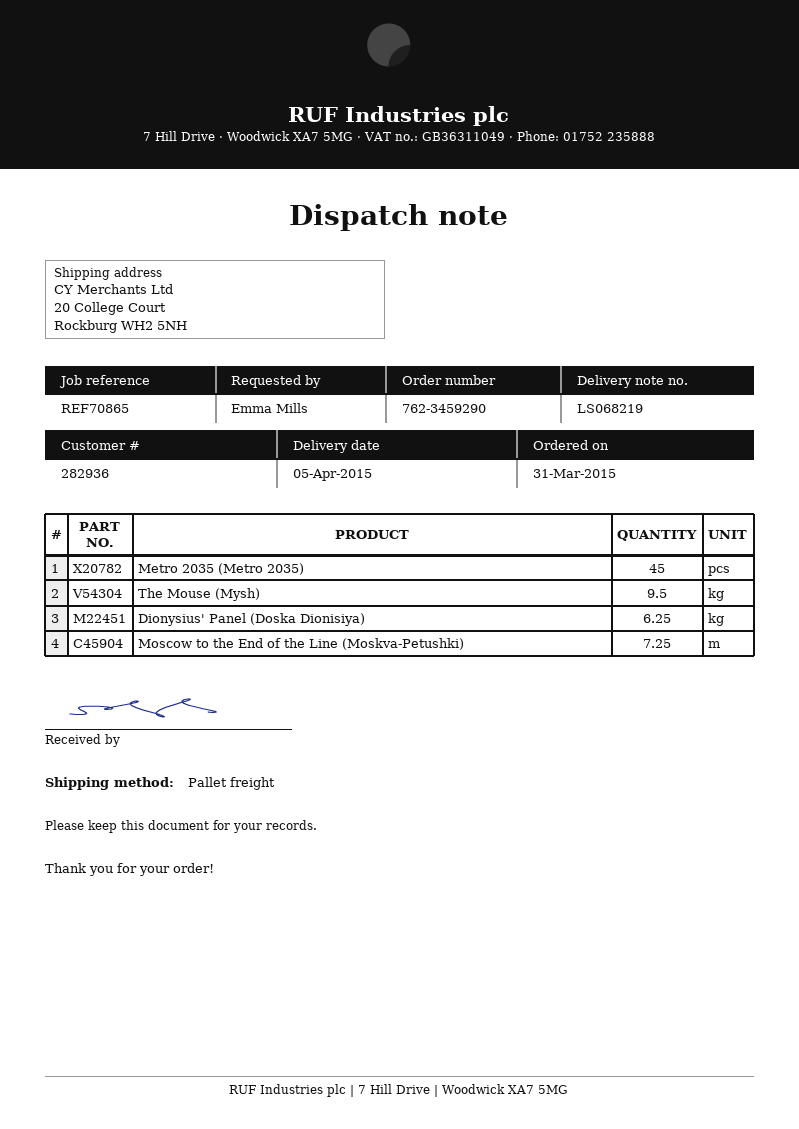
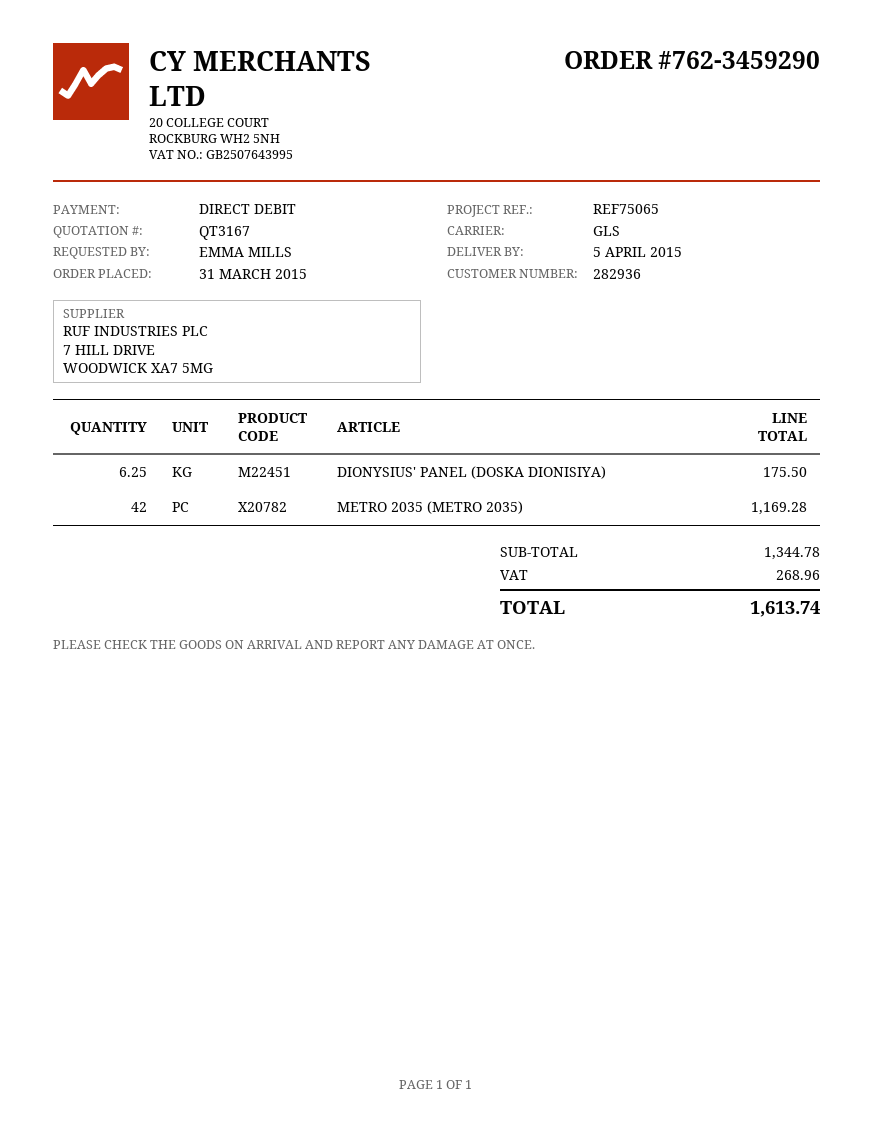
reference: REF70865 -> REF75065
shipping method: pallet freight -> GLS
Metro 2035 (Metro 2035): 45 -> 42
The Mouse (Mysh): 9.5 -> none
Moscow to the End of the Line (Moskva-Petushki): 7.25 -> none

